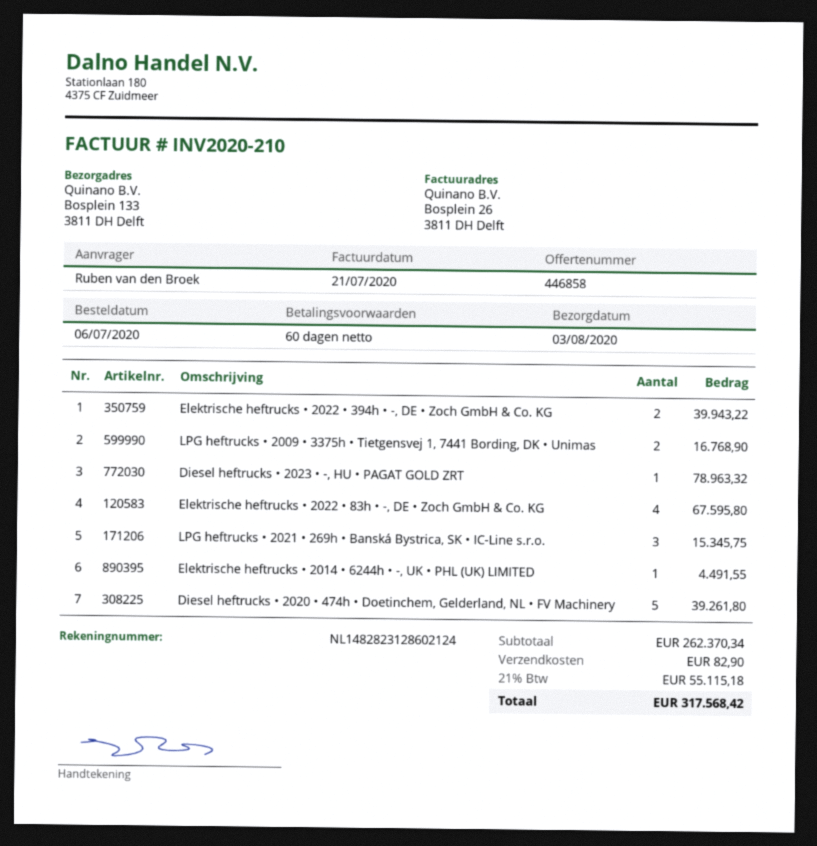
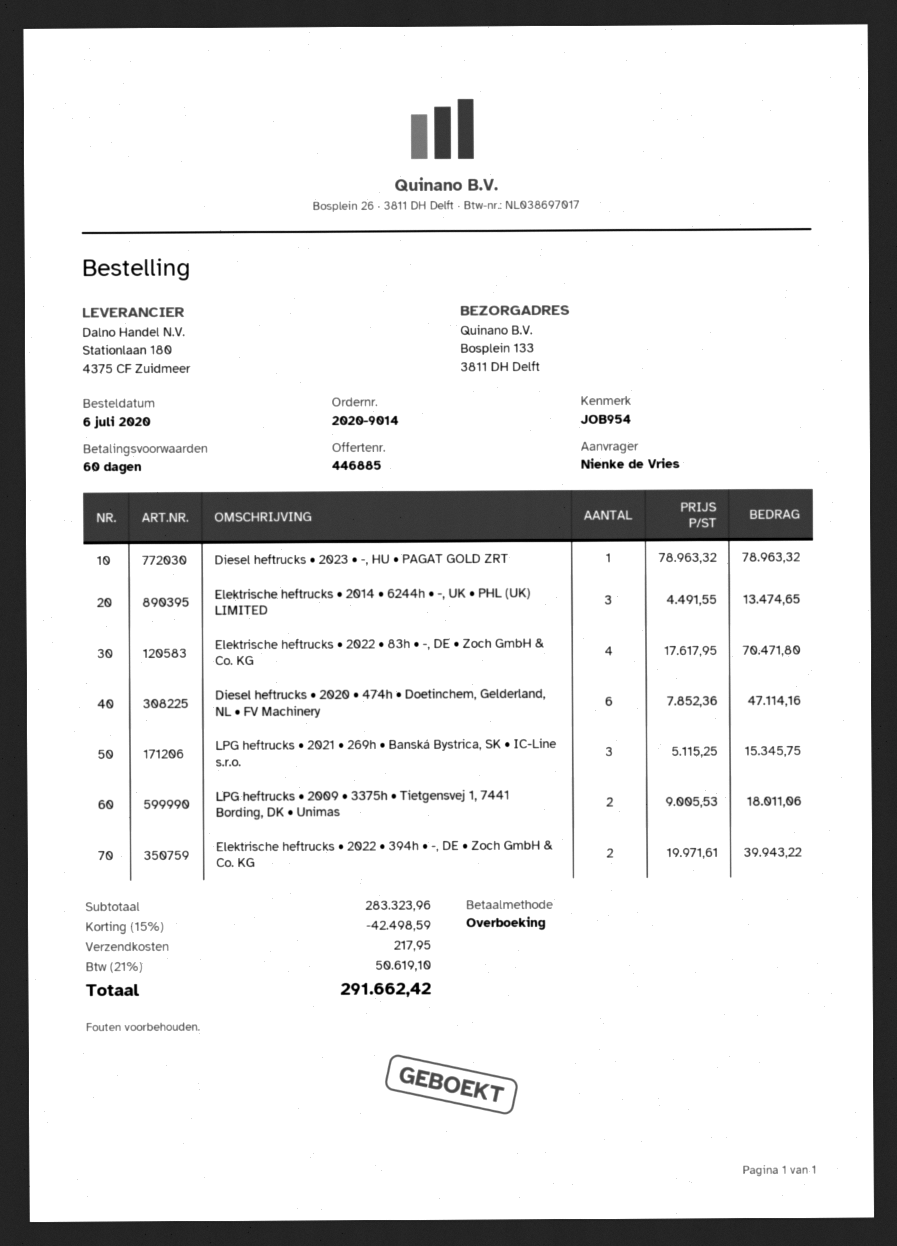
quote number: 446858 -> 446885
ordered by: Ruben van den Broek -> Nienke de Vries
LPG heftrucks • 2009 • 3375h • Tietgensvej 1, 7441 Bording, DK • Unimas: 2 for 16768.90 -> 2 for 18011.06
Elektrische heftrucks • 2022 • 83h • -, DE • Zoch GmbH & Co. KG: 4 for 67595.80 -> 4 for 70471.80
Elektrische heftrucks • 2014 • 6244h • -, UK • PHL (UK) LIMITED: 1 for 4491.55 -> 3 for 13474.65
Diesel heftrucks • 2020 • 474h • Doetinchem, Gelderland, NL • FV Machinery: 5 for 39261.80 -> 6 for 47114.16
subtotal: 262370.34 -> 283323.96
discount: none -> 15% = 42498.59
shipping: 82.90 -> 217.95
tax: 21% = 55115.18 -> 21% = 50619.10
total: 317568.42 -> 291662.42

